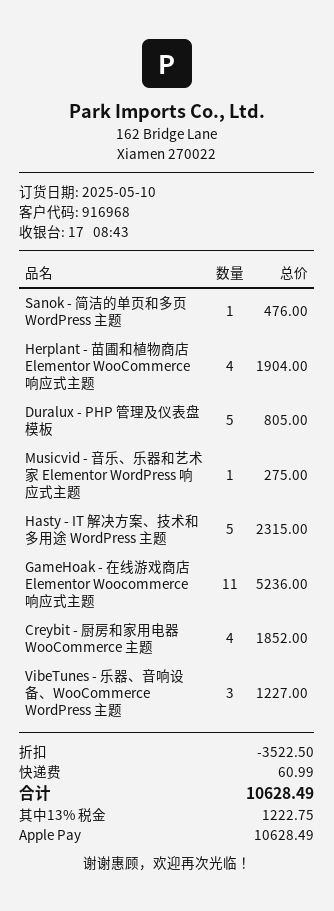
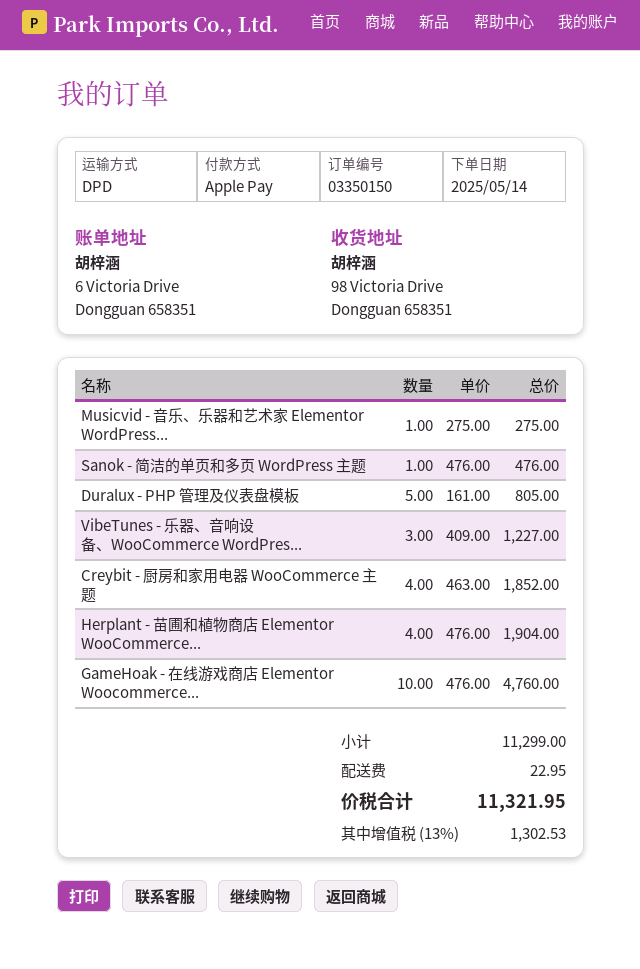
order date: 2025-05-10 -> 2025-05-14
Hasty - IT 解决方案、技术和多用途 WordPress 主题: 5 for 2315.00 -> none
GameHoak - 在线游戏商店 Elementor Woocommerce 响应式主题: 11 for 5236.00 -> 10 for 4760.00
discount: 3522.50 -> none
shipping: 60.99 -> 22.95
tax: 13% = 1222.75 -> 13% = 1302.53
total: 10628.49 -> 11321.95

